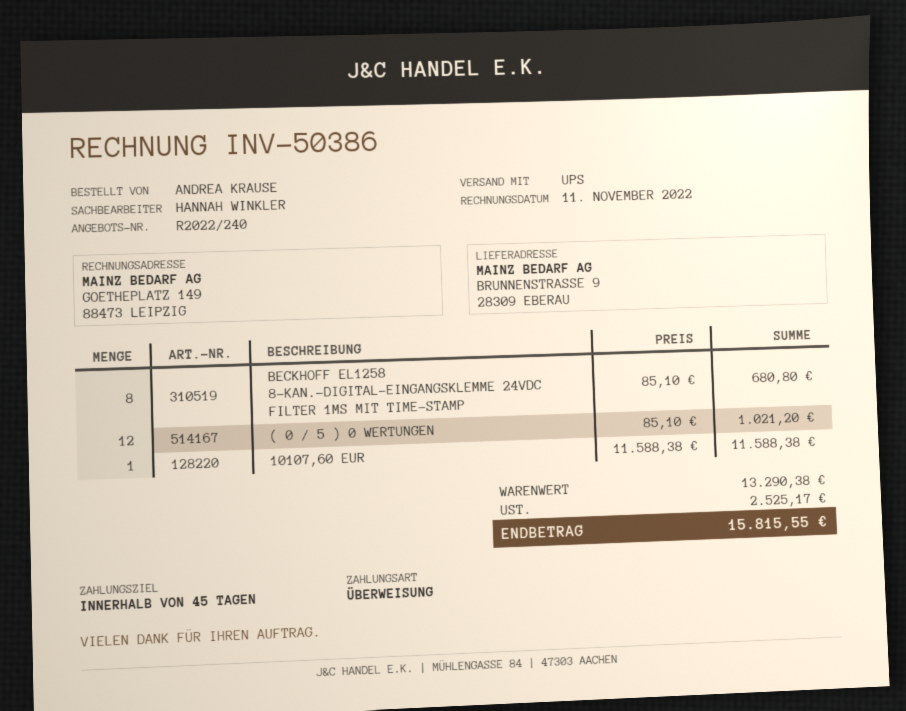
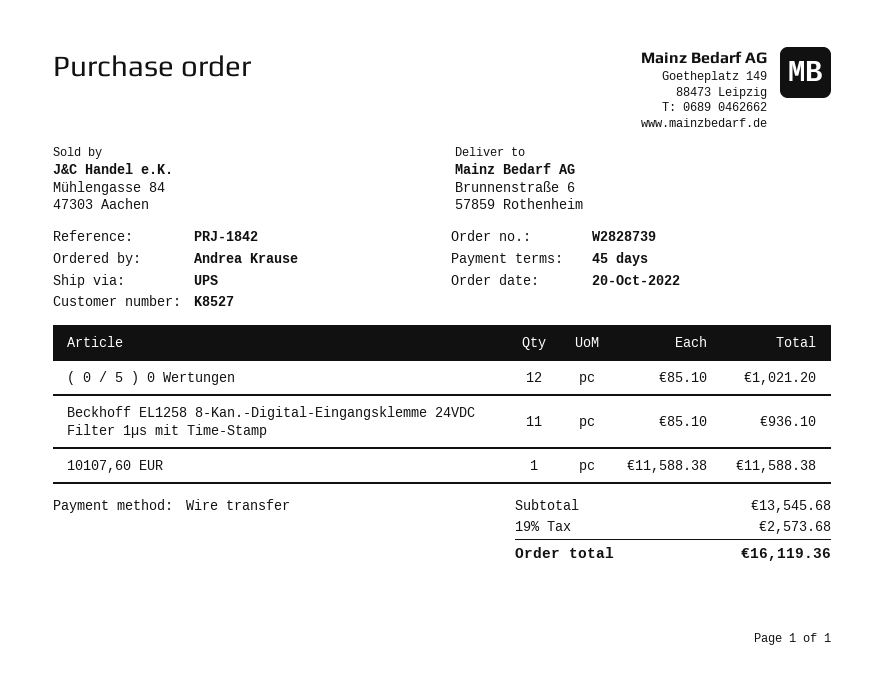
ship to: BRUNNENSTRASSE 9, 28309 EBERAU -> Brunnenstraße 6, 57859 Rothenheim
BECKHOFF EL1258 8-KAN.-DIGITAL-EINGANGSKLEMME 24VDC FILTER 1ΜS MIT TIME-STAMP: 8 x 85.10 = 680.80 -> 11 x 85.10 = 936.10
subtotal: 13290.38 -> 13545.68
tax: 2525.17 -> 2573.68
total: 15815.55 -> 16119.36

